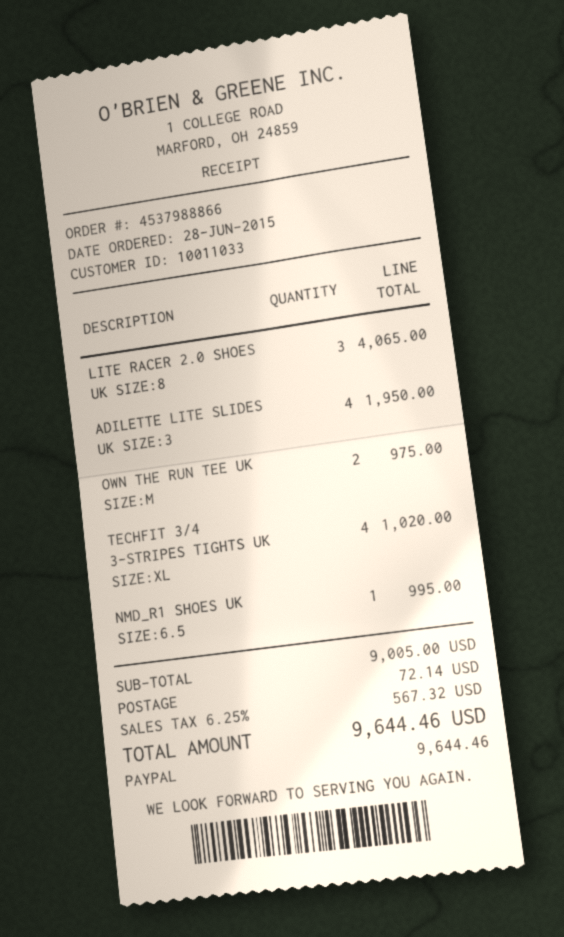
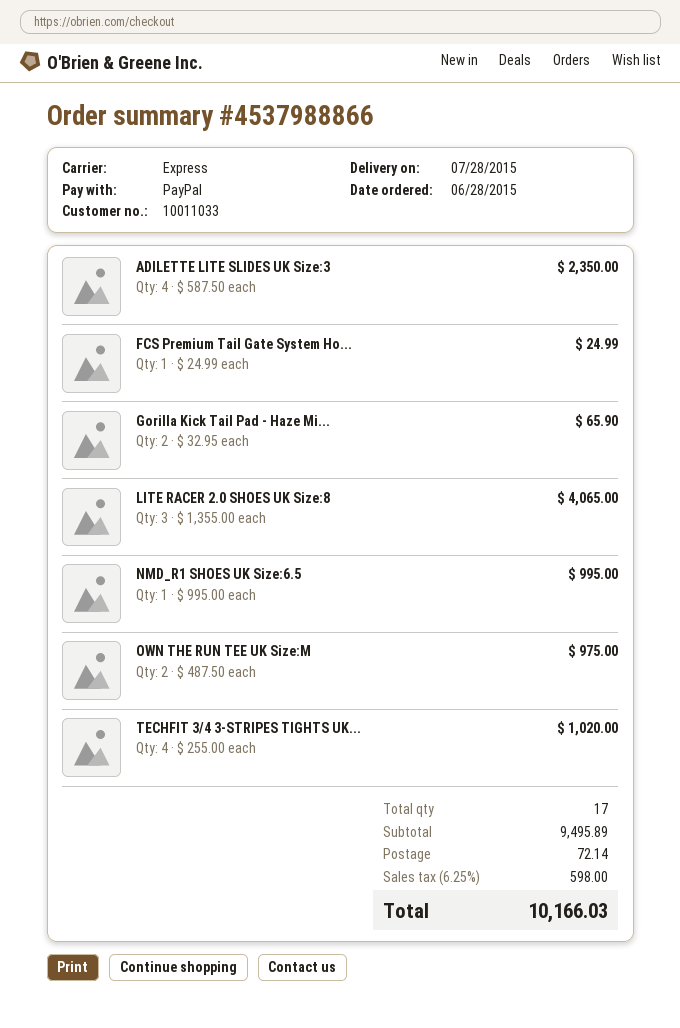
ADILETTE LITE SLIDES UK SIZE:3: 4 for 1950.00 -> 4 for 2350.00
FCS Premium Tail Gate System Ho...: none -> 1 for 24.99
Gorilla Kick Tail Pad - Haze Mi...: none -> 2 for 65.90
subtotal: 9005.00 -> 9495.89
tax: 6.25% = 567.32 -> 6.25% = 598.00
total: 9644.46 -> 10166.03

